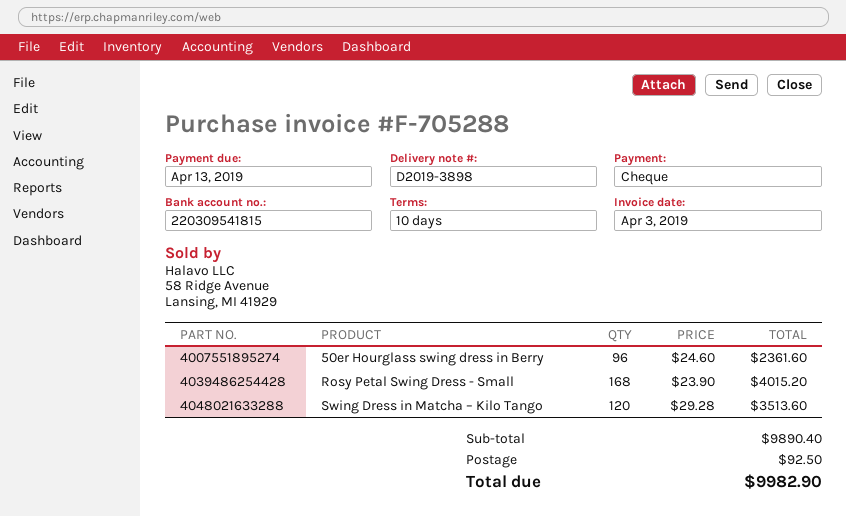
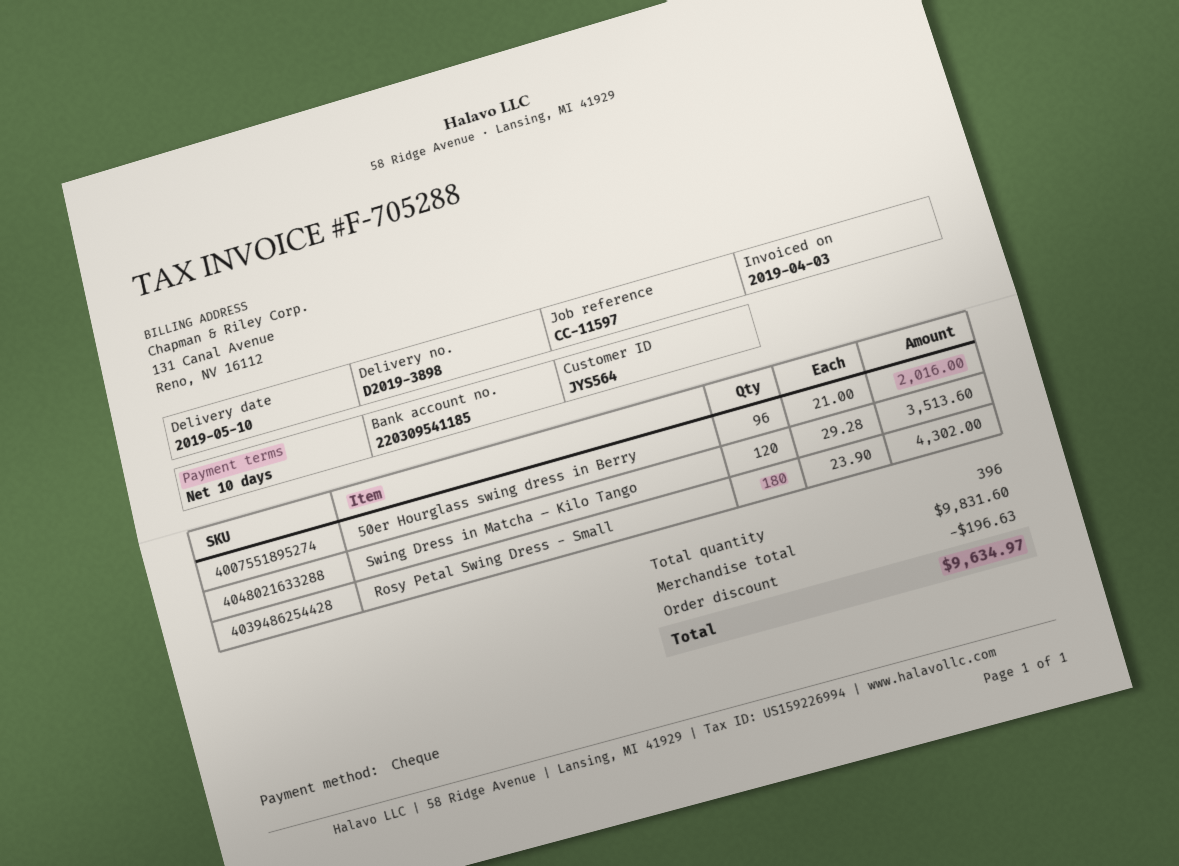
bank account: 220309541815 -> 220309541185
50er Hourglass swing dress in Berry: 96 x 24.60 = 2361.60 -> 96 x 21.00 = 2016.00
Rosy Petal Swing Dress - Small: 168 x 23.90 = 4015.20 -> 180 x 23.90 = 4302.00
subtotal: 9890.40 -> 9831.60
discount: none -> 196.63
shipping: 92.50 -> none
total: 9982.90 -> 9634.97

